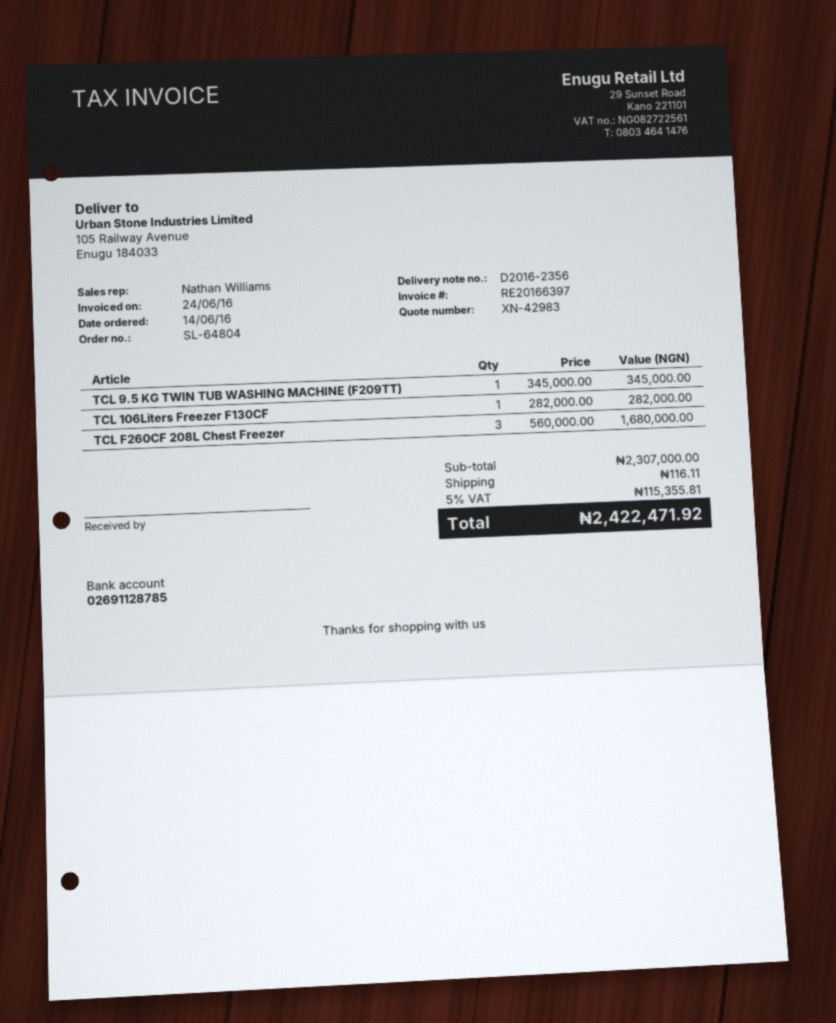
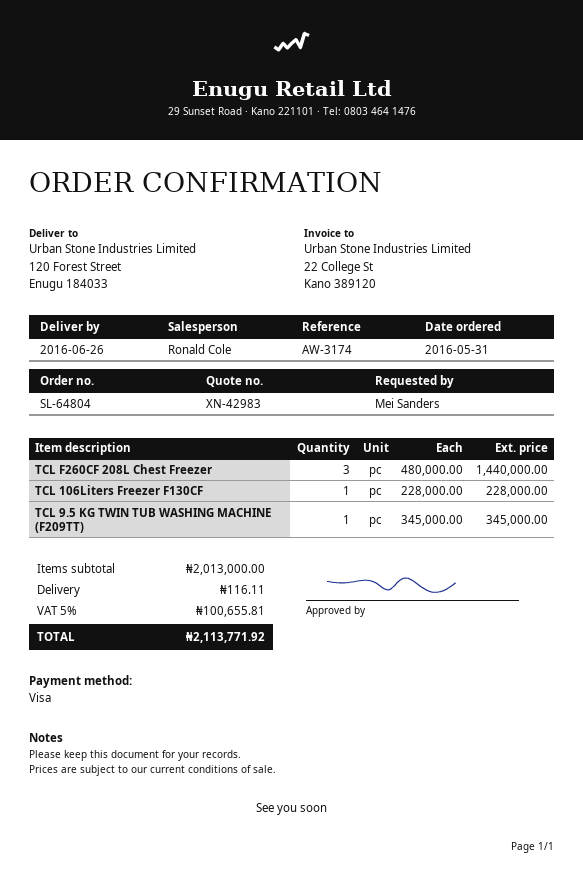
order date: 2016-06-14 -> 2016-05-31
sales rep: Nathan Williams -> Ronald Cole
ship to: 105 Railway Avenue, Enugu 184033 -> 120 Forest Street, Enugu 184033
TCL 106Liters Freezer F130CF: 1 x 282000.00 = 282000.00 -> 1 x 228000.00 = 228000.00
TCL F260CF 208L Chest Freezer: 3 x 560000.00 = 1680000.00 -> 3 x 480000.00 = 1440000.00
subtotal: 2307000.00 -> 2013000.00
tax: 5% = 115355.81 -> 5% = 100655.81
total: 2422471.92 -> 2113771.92

